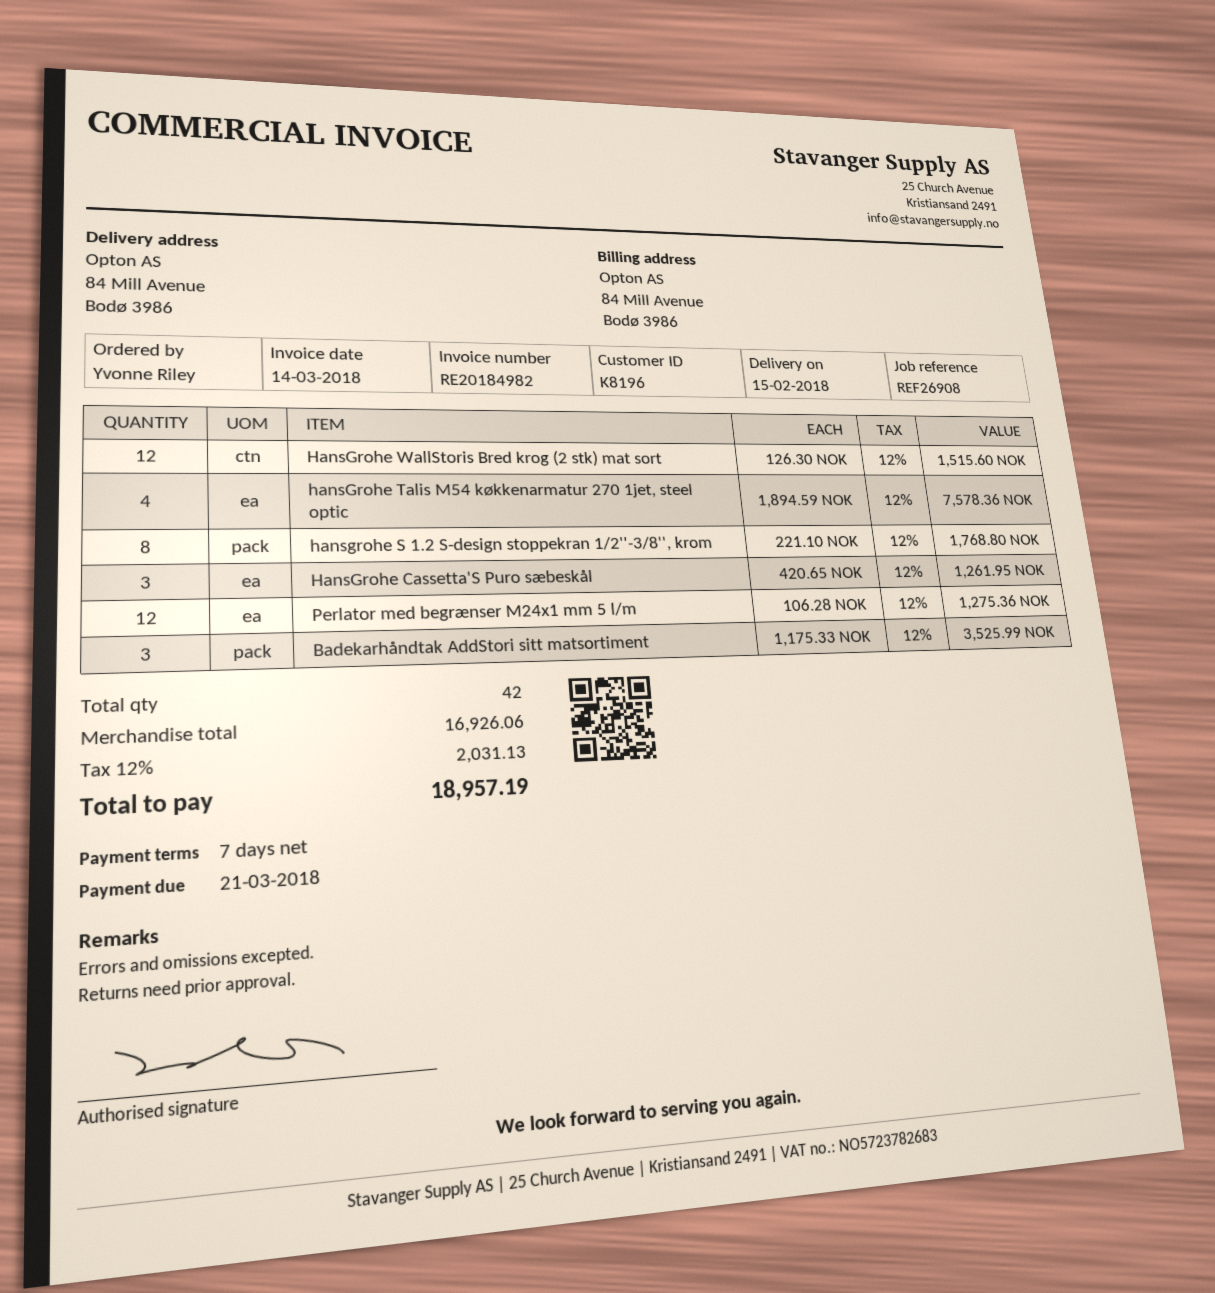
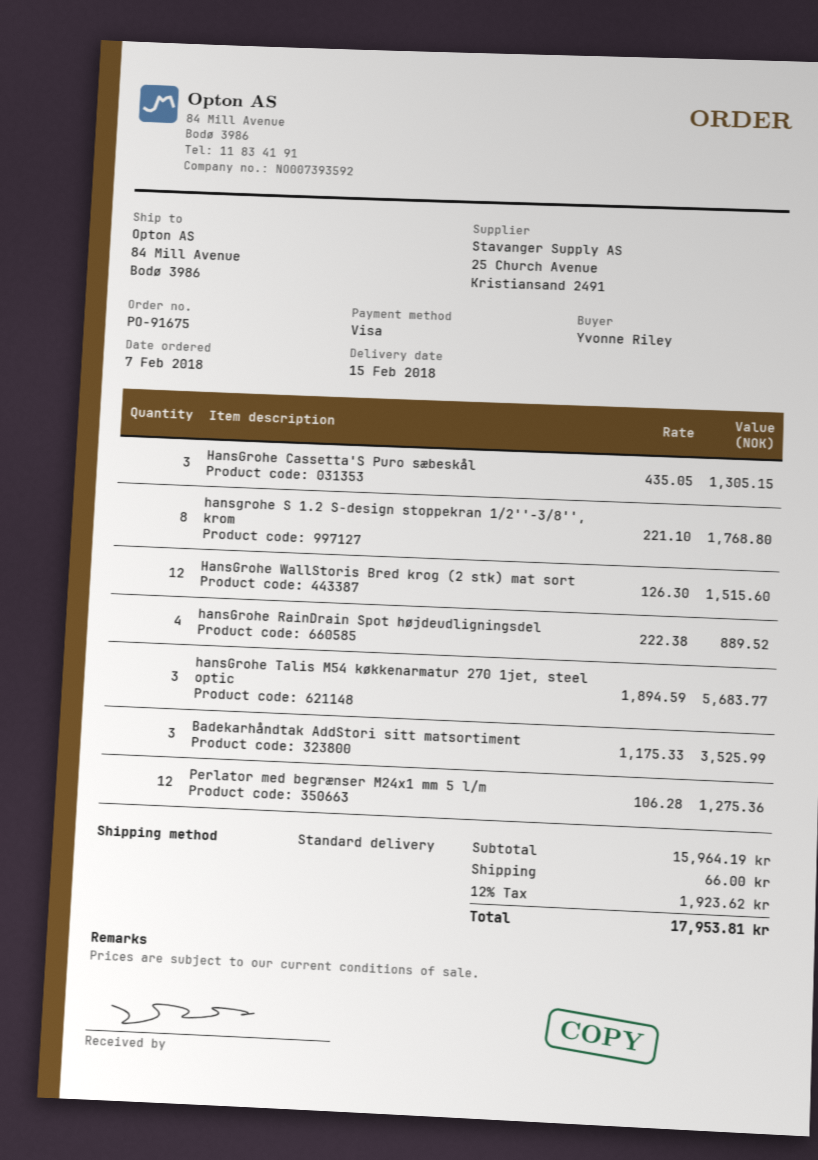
hansGrohe Talis M54 køkkenarmatur 270 1jet, steel optic: 4 x 1894.59 = 7578.36 -> 3 x 1894.59 = 5683.77
HansGrohe Cassetta'S Puro sæbeskål: 3 x 420.65 = 1261.95 -> 3 x 435.05 = 1305.15
hansGrohe RainDrain Spot højdeudligningsdel: none -> 4 x 222.38 = 889.52
subtotal: 16926.06 -> 15964.19
shipping: none -> 66.00
tax: 12% = 2031.13 -> 12% = 1923.62
total: 18957.19 -> 17953.81

